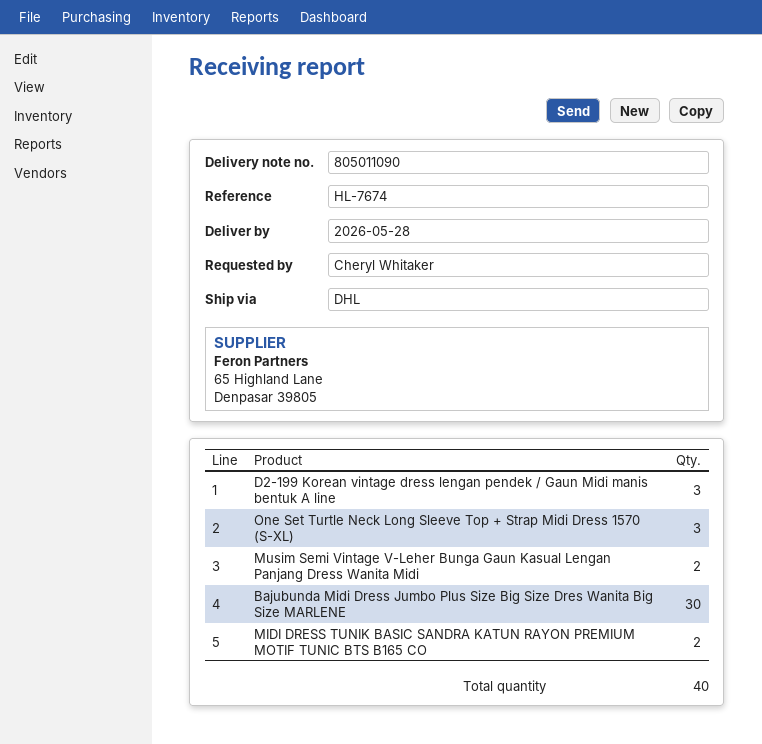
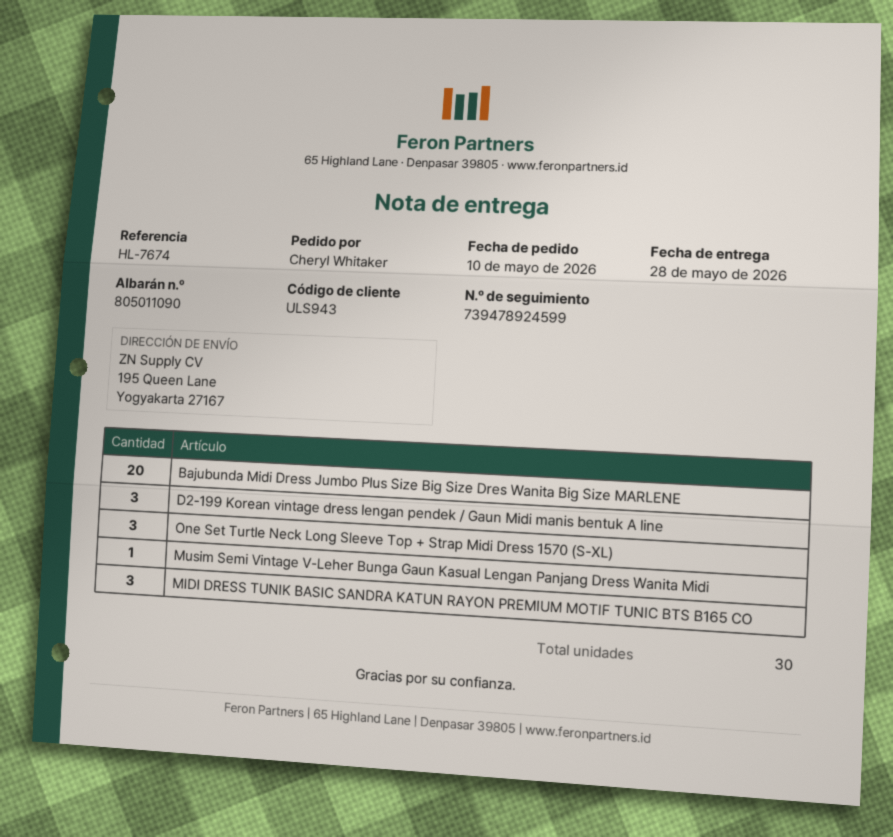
Musim Semi Vintage V-Leher Bunga Gaun Kasual Lengan Panjang Dress Wanita Midi: 2 -> 1
Bajubunda Midi Dress Jumbo Plus Size Big Size Dres Wanita Big Size MARLENE: 30 -> 20
MIDI DRESS TUNIK BASIC SANDRA KATUN RAYON PREMIUM MOTIF TUNIC BTS B165 CO: 2 -> 3
total quantity: 40 -> 30

